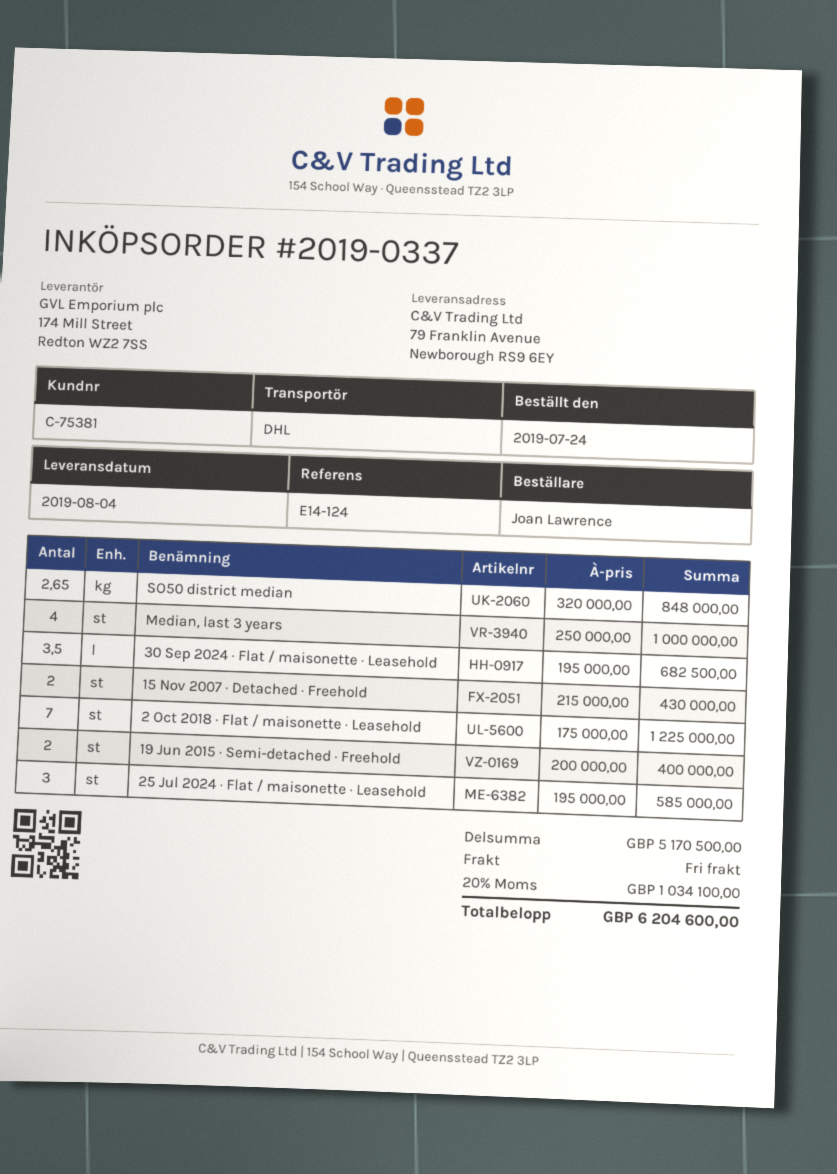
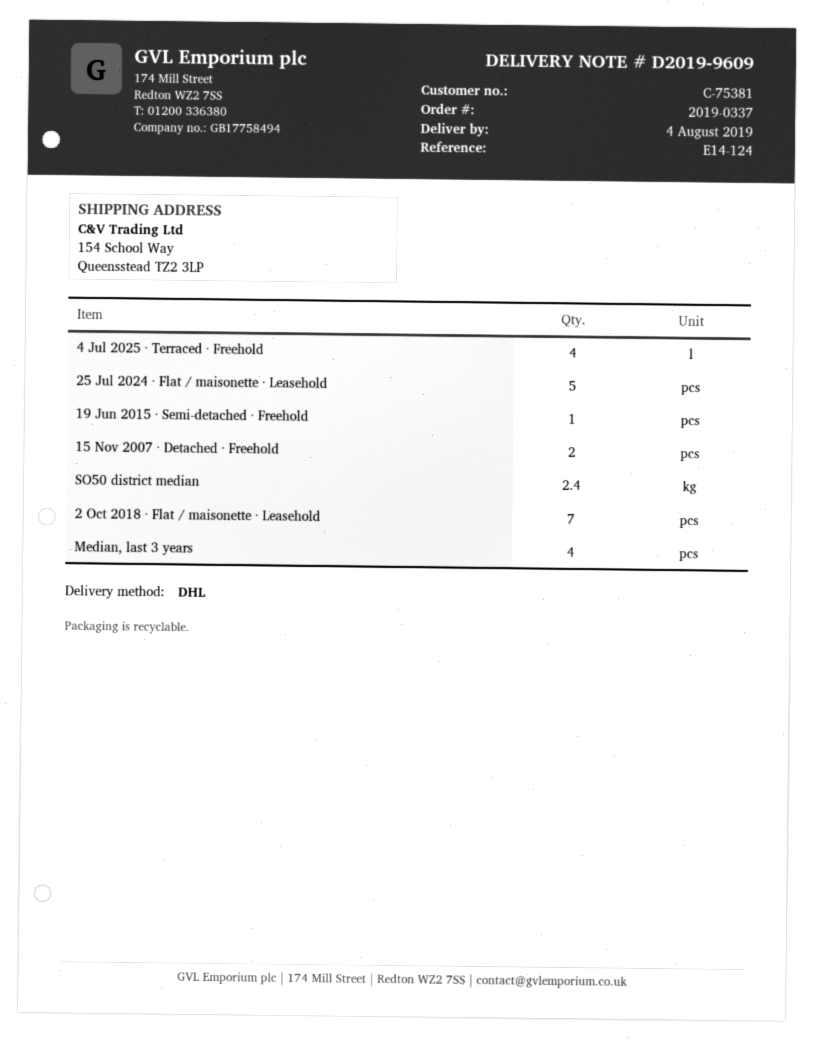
ship to: 79 Franklin Avenue, Newborough RS9 6EY -> 154 School Way, Queensstead TZ2 3LP
SO50 district median: 2.65 -> 2.4
30 Sep 2024 · Flat / maisonette · Leasehold: 3.5 -> none
19 Jun 2015 · Semi-detached · Freehold: 2 -> 1
25 Jul 2024 · Flat / maisonette · Leasehold: 3 -> 5
4 Jul 2025 · Terraced · Freehold: none -> 4

